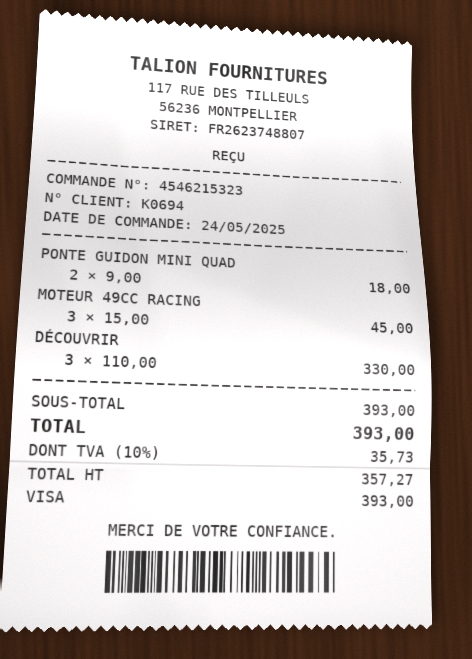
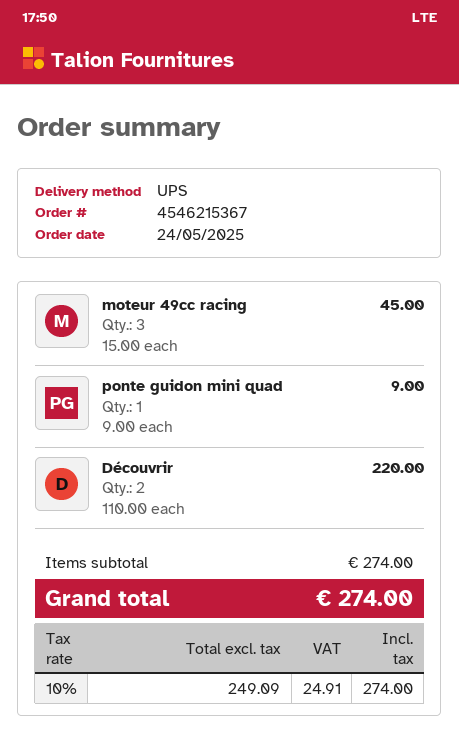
order number: 4546215323 -> 4546215367
PONTE GUIDON MINI QUAD: 2 x 9.00 = 18.00 -> 1 x 9.00 = 9.00
DÉCOUVRIR: 3 x 110.00 = 330.00 -> 2 x 110.00 = 220.00
subtotal: 393.00 -> 274.00
net: 357.27 -> 249.09
tax: 10% = 35.73 -> 10% = 24.91
total: 393.00 -> 274.00

